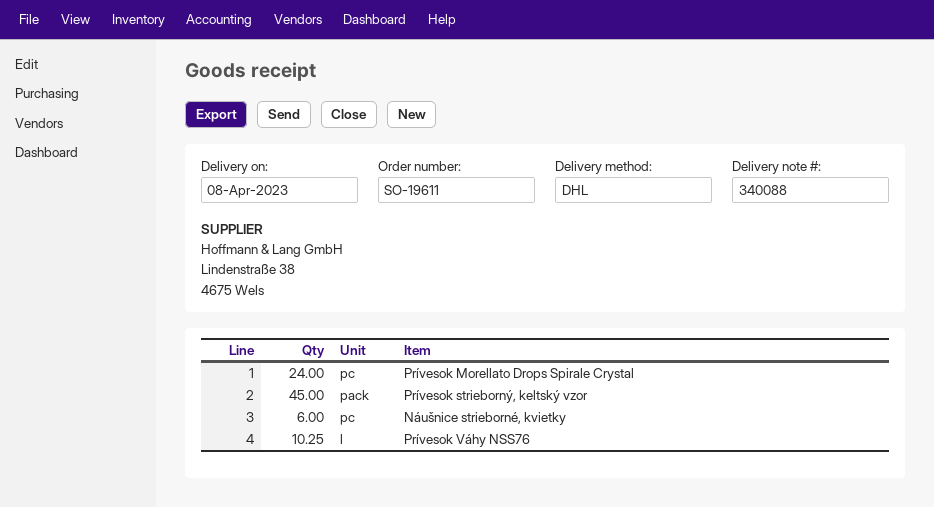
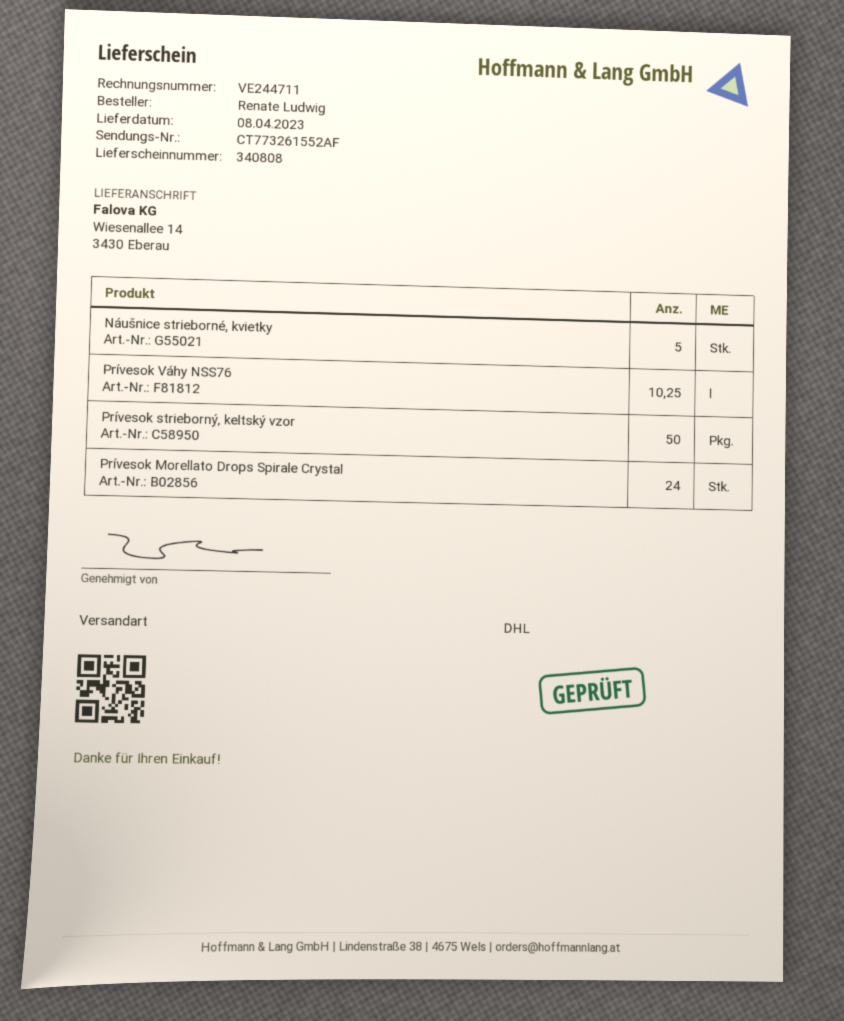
delivery note number: 340088 -> 340808
Prívesok strieborný, keltský vzor: 45 -> 50
Náušnice strieborné, kvietky: 6 -> 5

